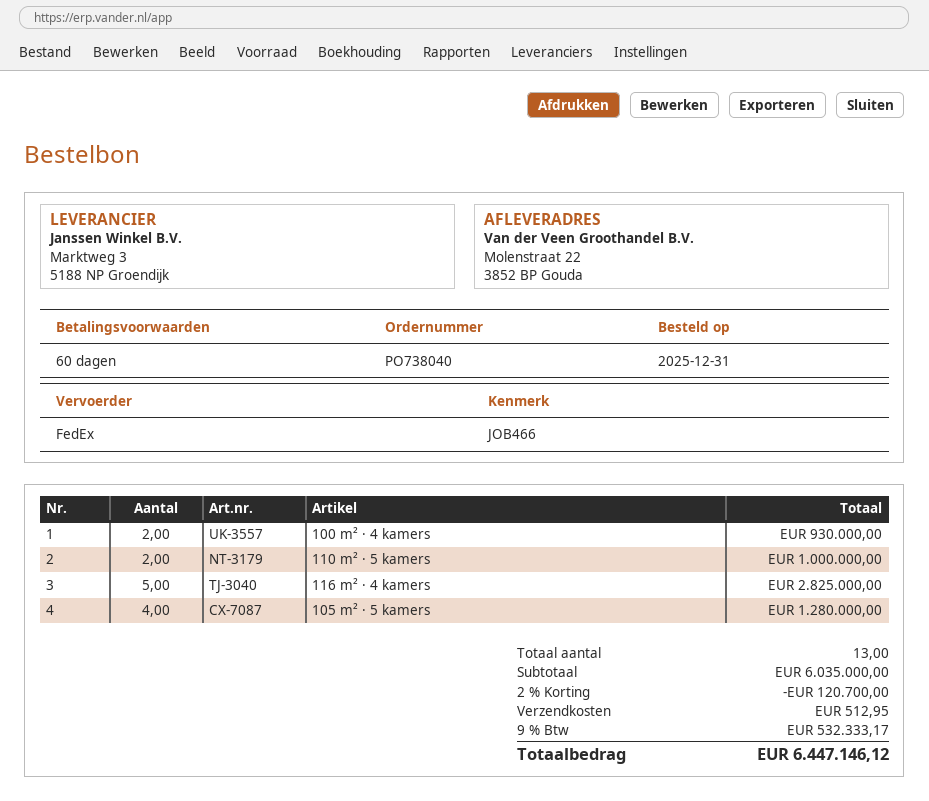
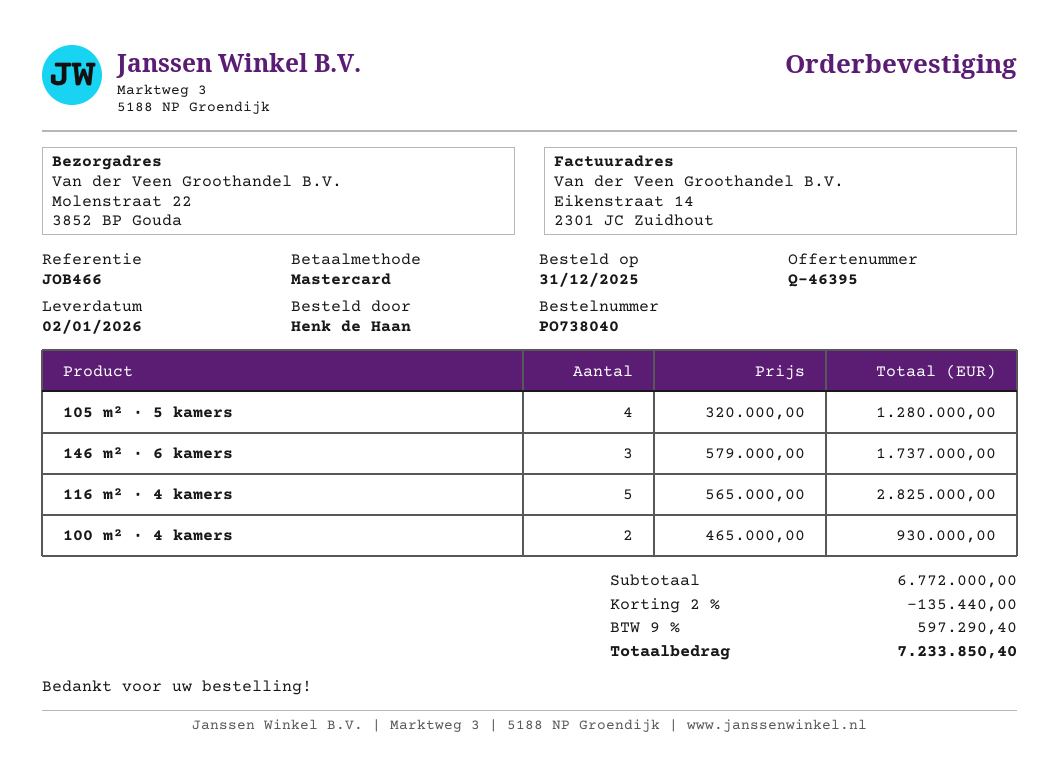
110 m² · 5 kamers: 2 for 1000000.00 -> none
146 m² · 6 kamers: none -> 3 for 1737000.00
subtotal: 6035000.00 -> 6772000.00
discount: 2% = 120700.00 -> 2% = 135440.00
shipping: 512.95 -> none
tax: 9% = 532333.17 -> 9% = 597290.40
total: 6447146.12 -> 7233850.40

